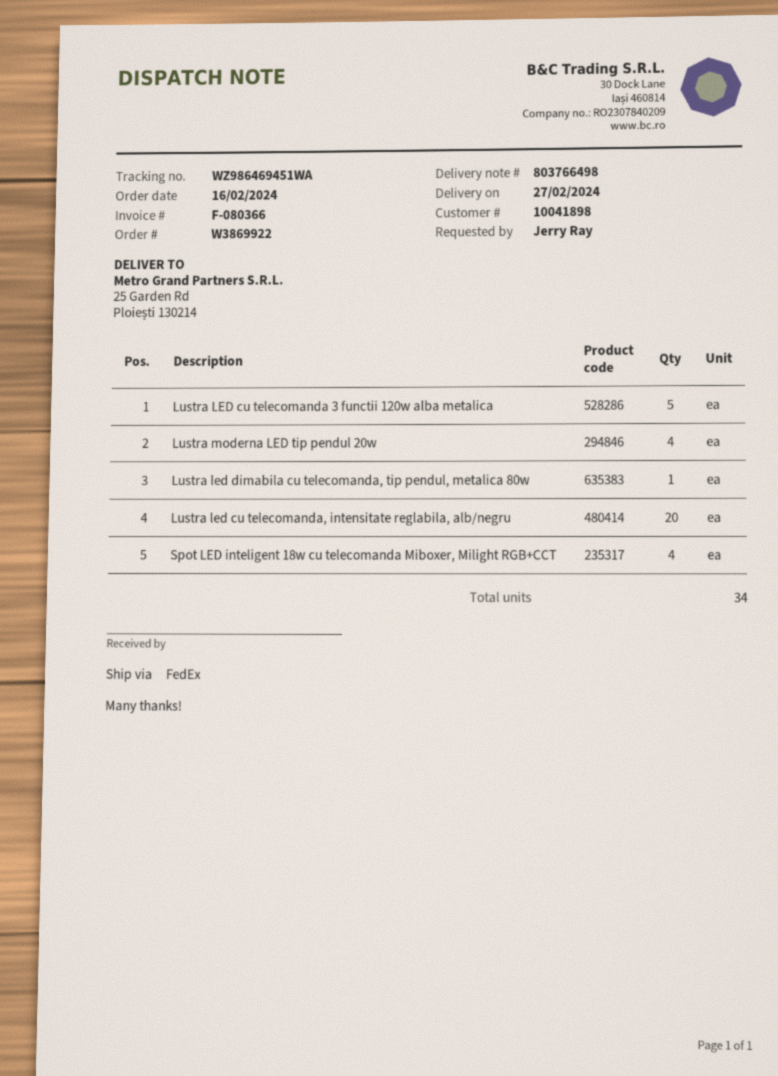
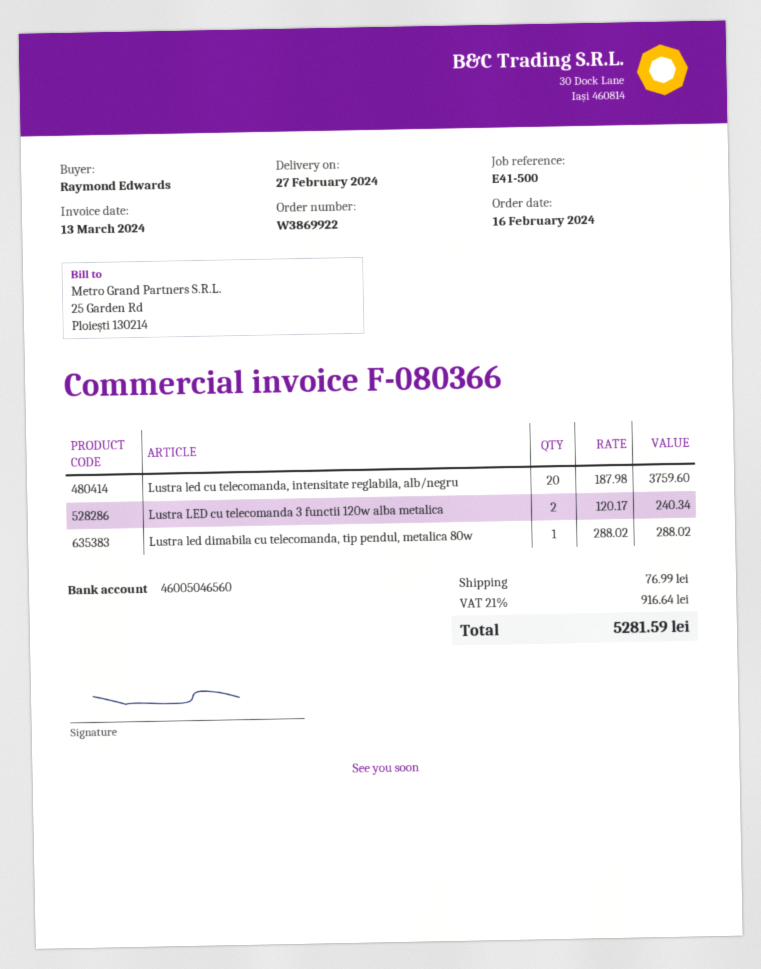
ordered by: Jerry Ray -> Raymond Edwards
Lustra LED cu telecomanda 3 functii 120w alba metalica: 5 -> 2
Lustra moderna LED tip pendul 20w: 4 -> none
Spot LED inteligent 18w cu telecomanda Miboxer, Milight RGB+CCT: 4 -> none

